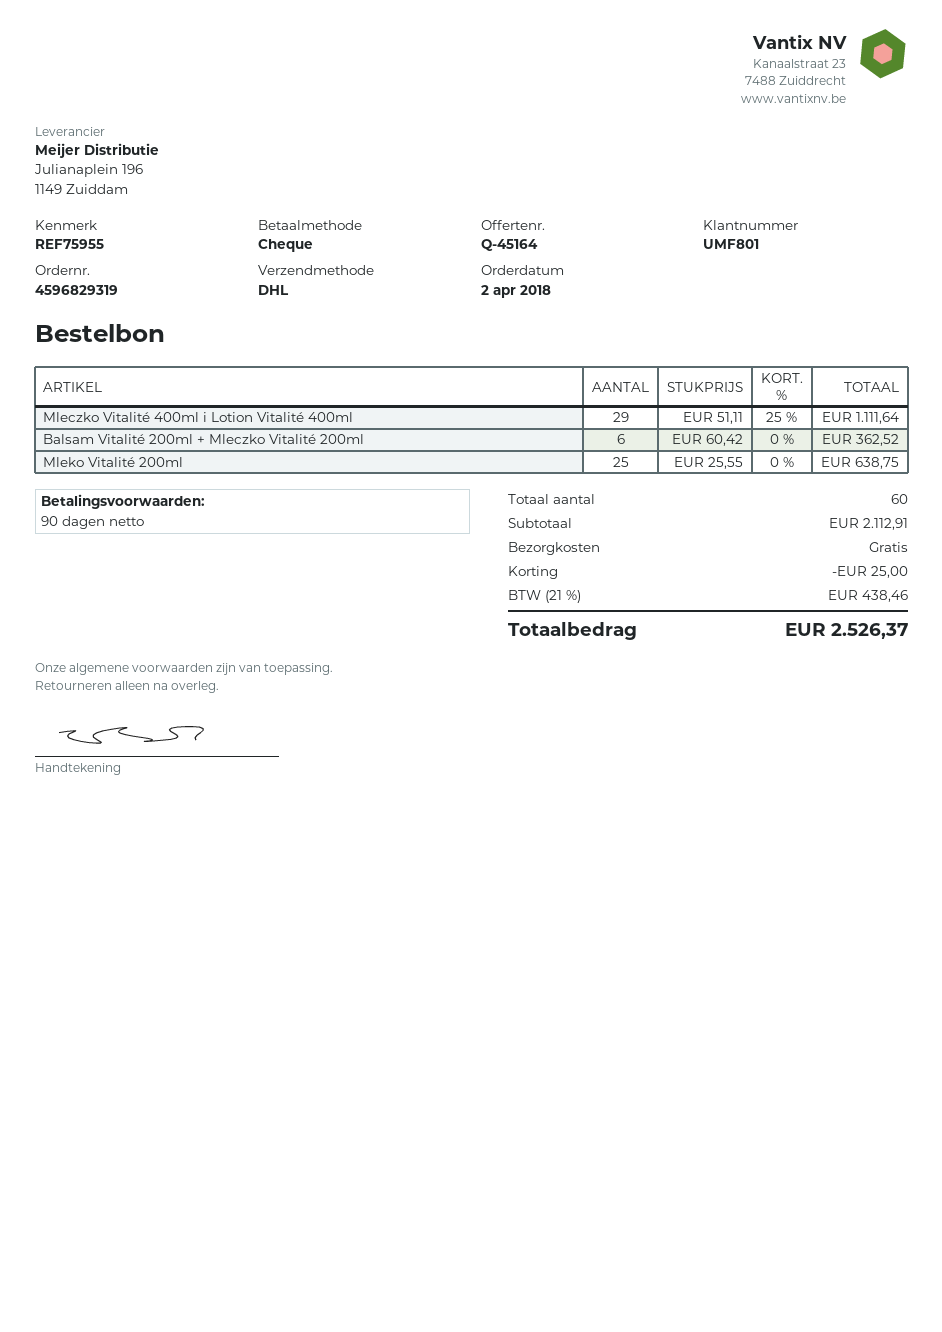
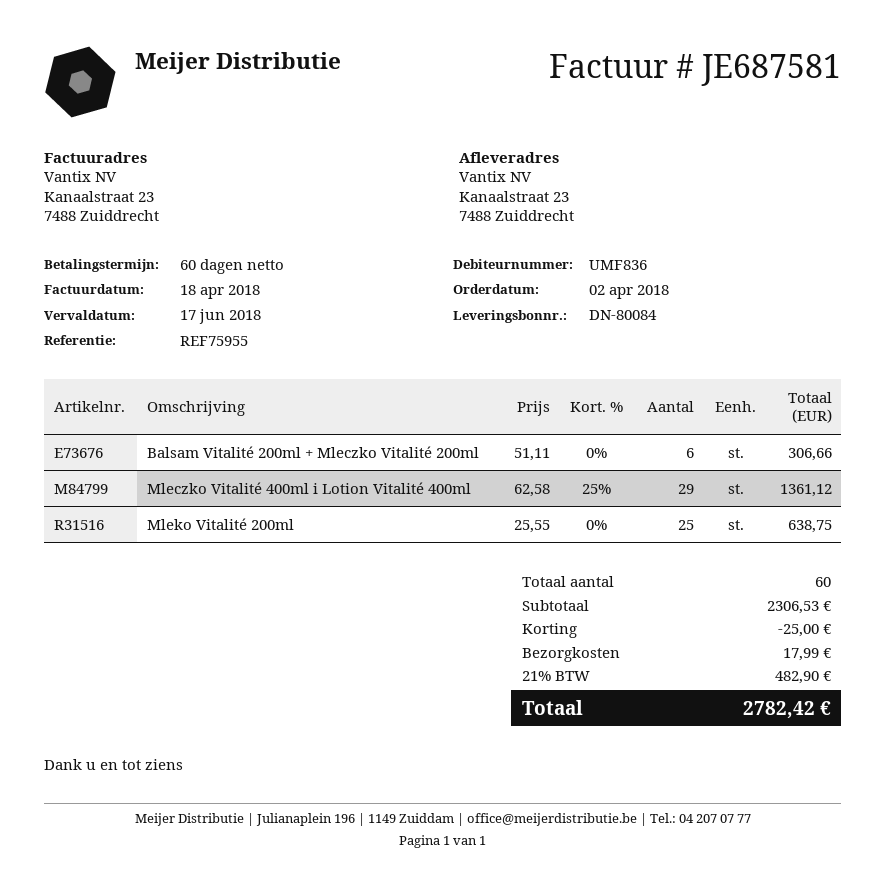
payment terms: 90 days -> 60 days
customer number: UMF801 -> UMF836
Mleczko Vitalité 400ml i Lotion Vitalité 400ml: 29 x 51.11 - 25% = 1111.64 -> 29 x 62.58 - 25% = 1361.12
Balsam Vitalité 200ml + Mleczko Vitalité 200ml: 6 x 60.42 = 362.52 -> 6 x 51.11 = 306.66
subtotal: 2112.91 -> 2306.53
shipping: 0.00 -> 17.99
tax: 21% = 438.46 -> 21% = 482.90
total: 2526.37 -> 2782.42

